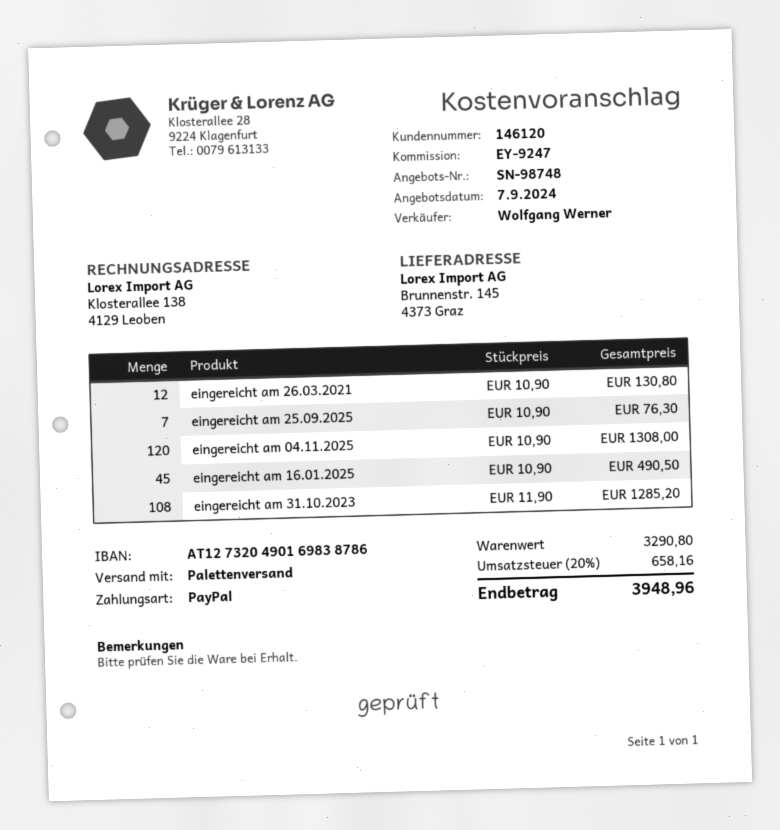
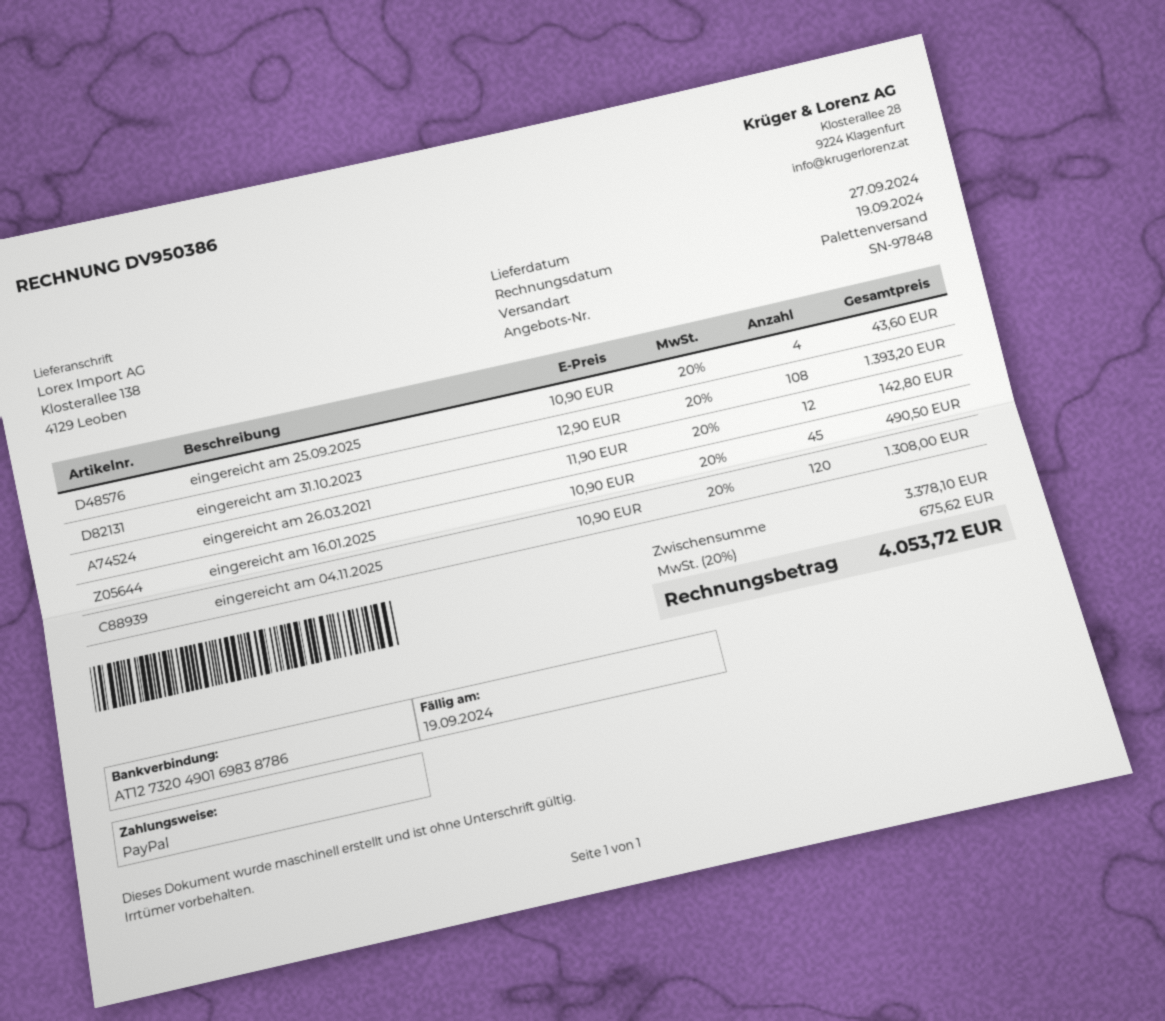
quote number: SN-98748 -> SN-97848
ship to: Brunnenstr. 145, 4373 Graz -> Klosterallee 138, 4129 Leoben
eingereicht am 26.03.2021: 12 x 10.90 = 130.80 -> 12 x 11.90 = 142.80
eingereicht am 25.09.2025: 7 x 10.90 = 76.30 -> 4 x 10.90 = 43.60
eingereicht am 31.10.2023: 108 x 11.90 = 1285.20 -> 108 x 12.90 = 1393.20
subtotal: 3290.80 -> 3378.10
tax: 20% = 658.16 -> 20% = 675.62
total: 3948.96 -> 4053.72

